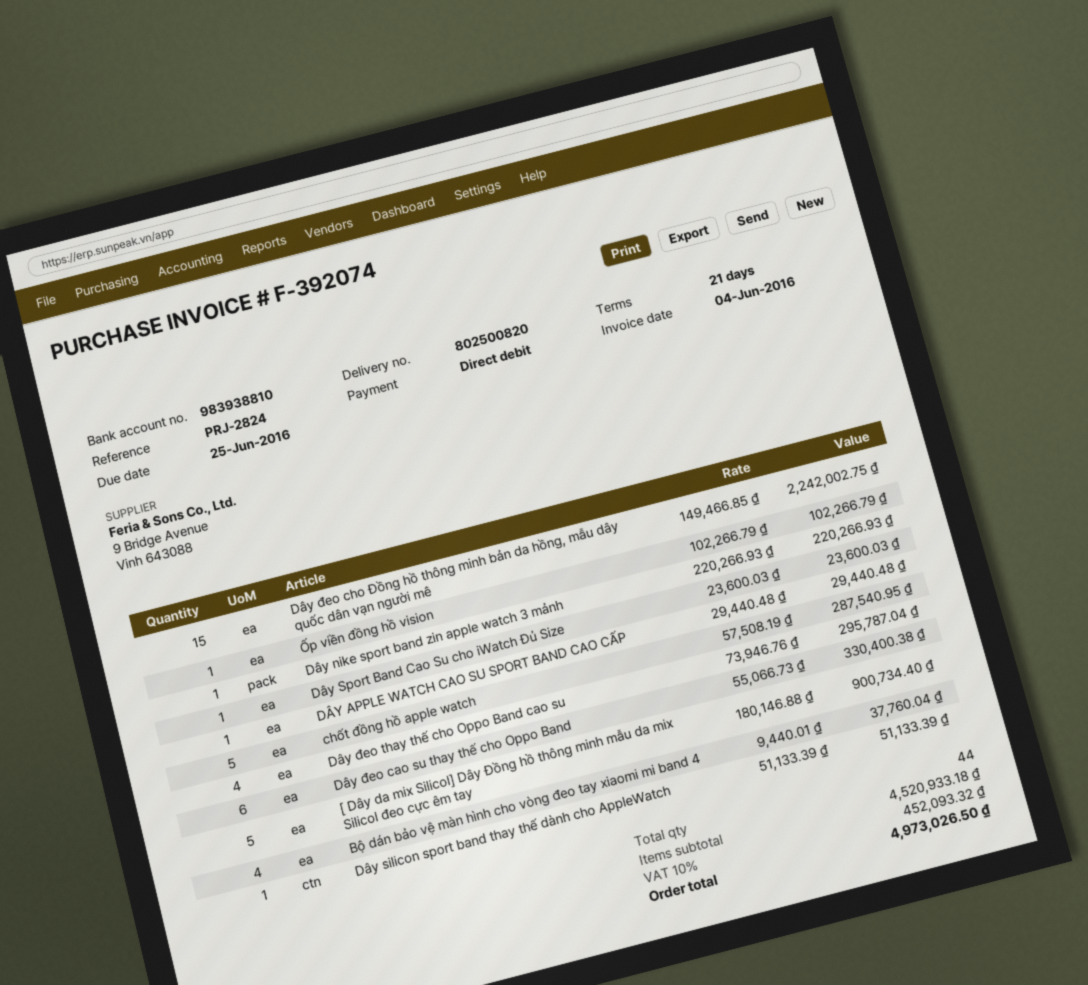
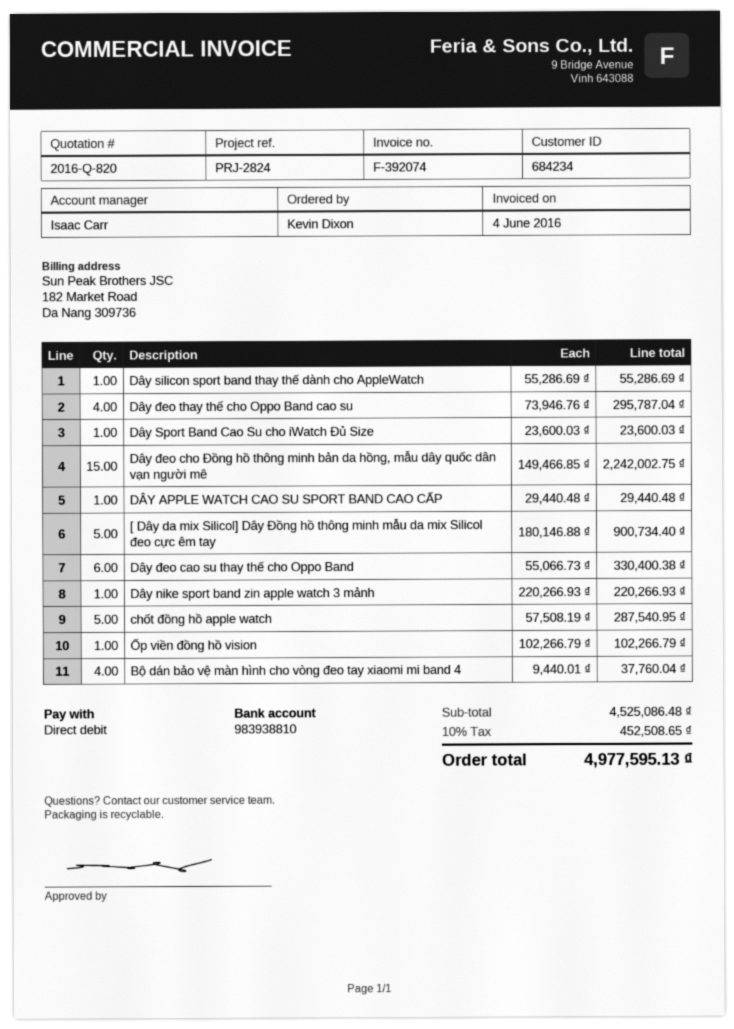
Dây silicon sport band thay thế dành cho AppleWatch: 1 x 51133.39 = 51133.39 -> 1 x 55286.69 = 55286.69
subtotal: 4520933.18 -> 4525086.48
tax: 10% = 452093.32 -> 10% = 452508.65
total: 4973026.50 -> 4977595.13

